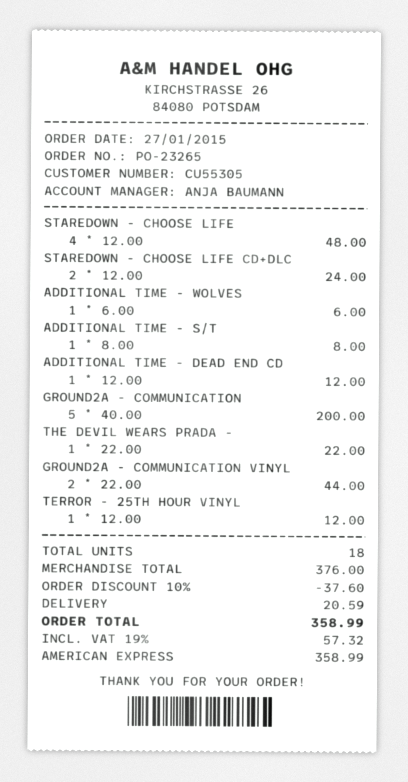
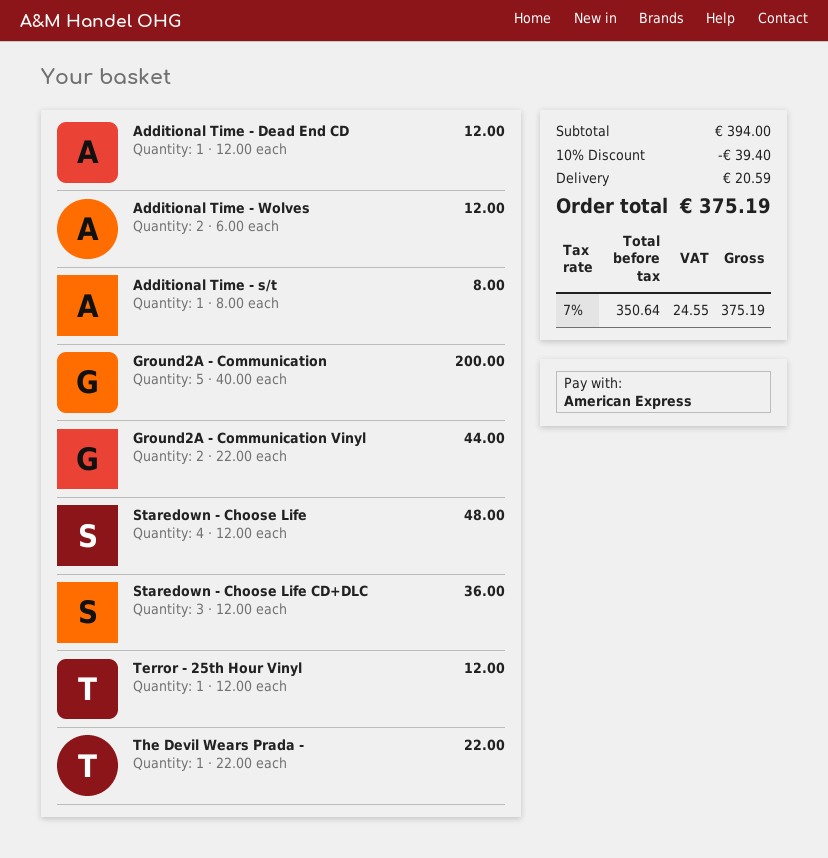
STAREDOWN - CHOOSE LIFE CD+DLC: 2 x 12.00 = 24.00 -> 3 x 12.00 = 36.00
ADDITIONAL TIME - WOLVES: 1 x 6.00 = 6.00 -> 2 x 6.00 = 12.00
subtotal: 376.00 -> 394.00
discount: 10% = 37.60 -> 10% = 39.40
tax: 19% = 57.32 -> 7% = 24.55
total: 358.99 -> 375.19

